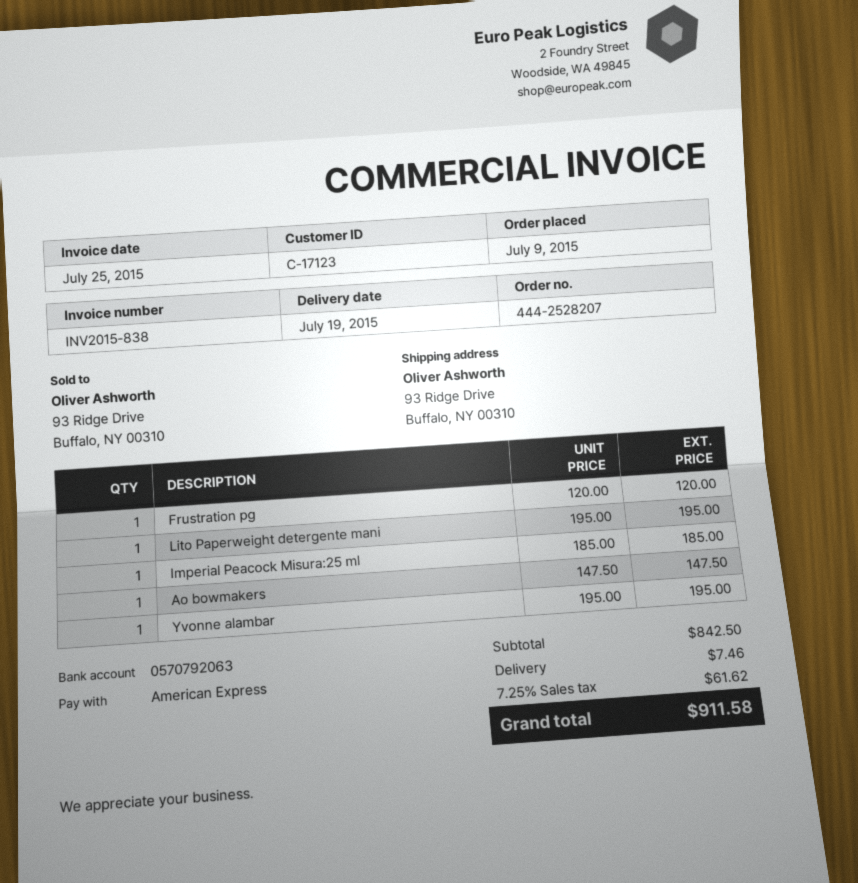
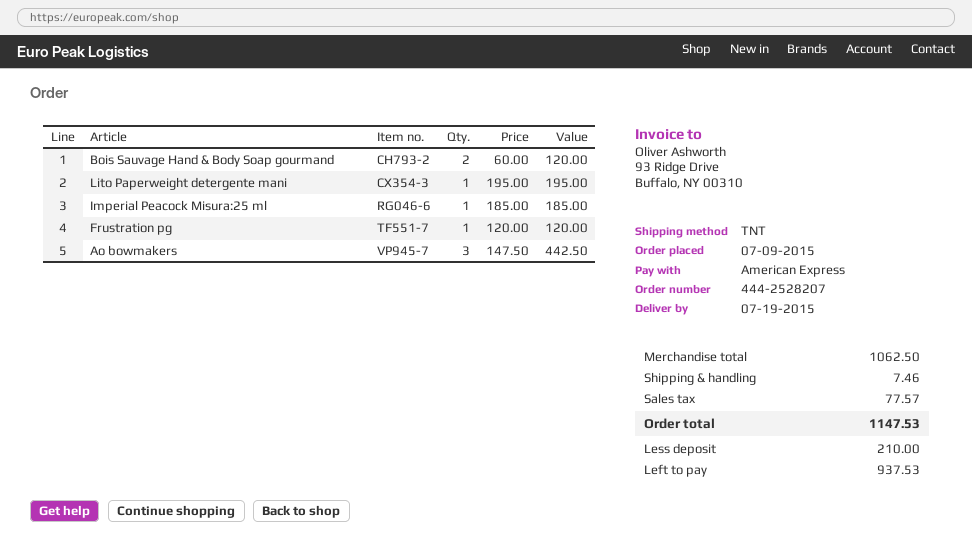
Ao bowmakers: 1 x 147.50 = 147.50 -> 3 x 147.50 = 442.50
Yvonne alambar: 1 x 195.00 = 195.00 -> none
Bois Sauvage Hand & Body Soap gourmand: none -> 2 x 60.00 = 120.00
subtotal: 842.50 -> 1062.50
tax: 61.62 -> 77.57
total: 911.58 -> 1147.53

